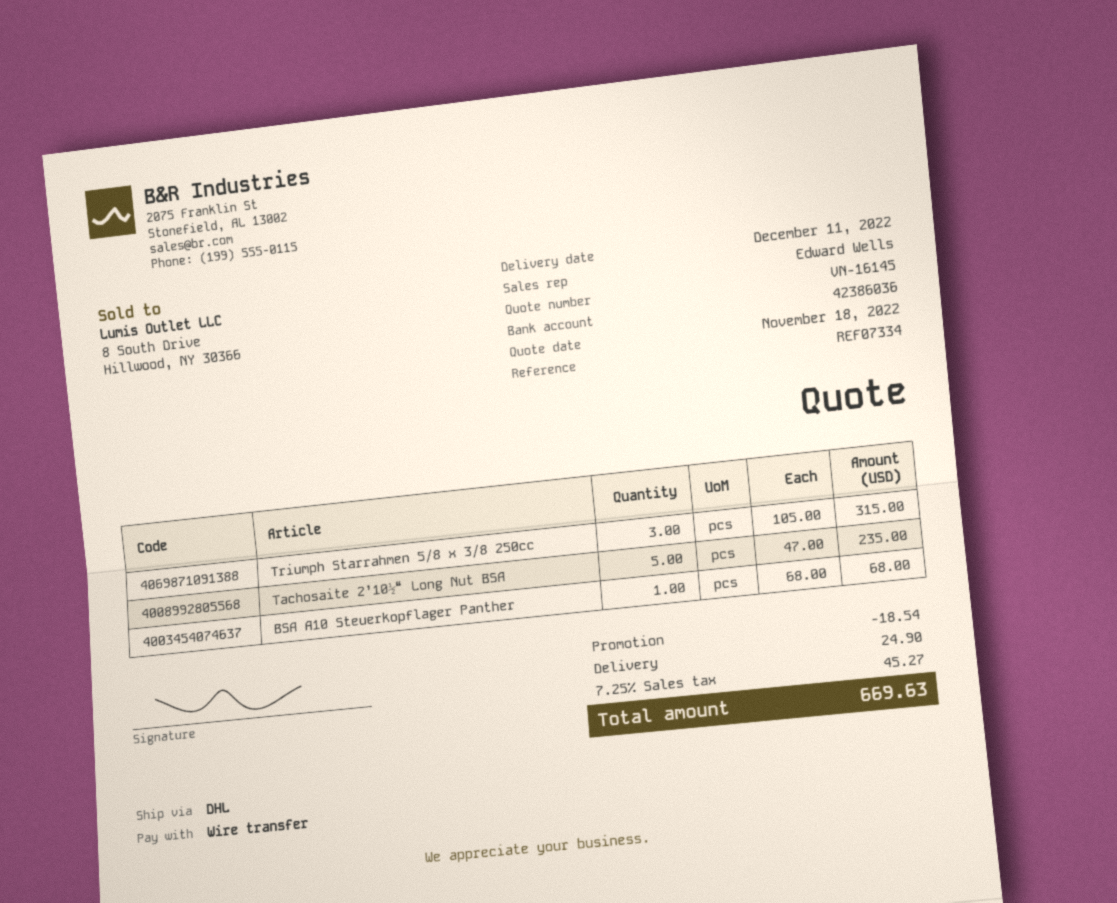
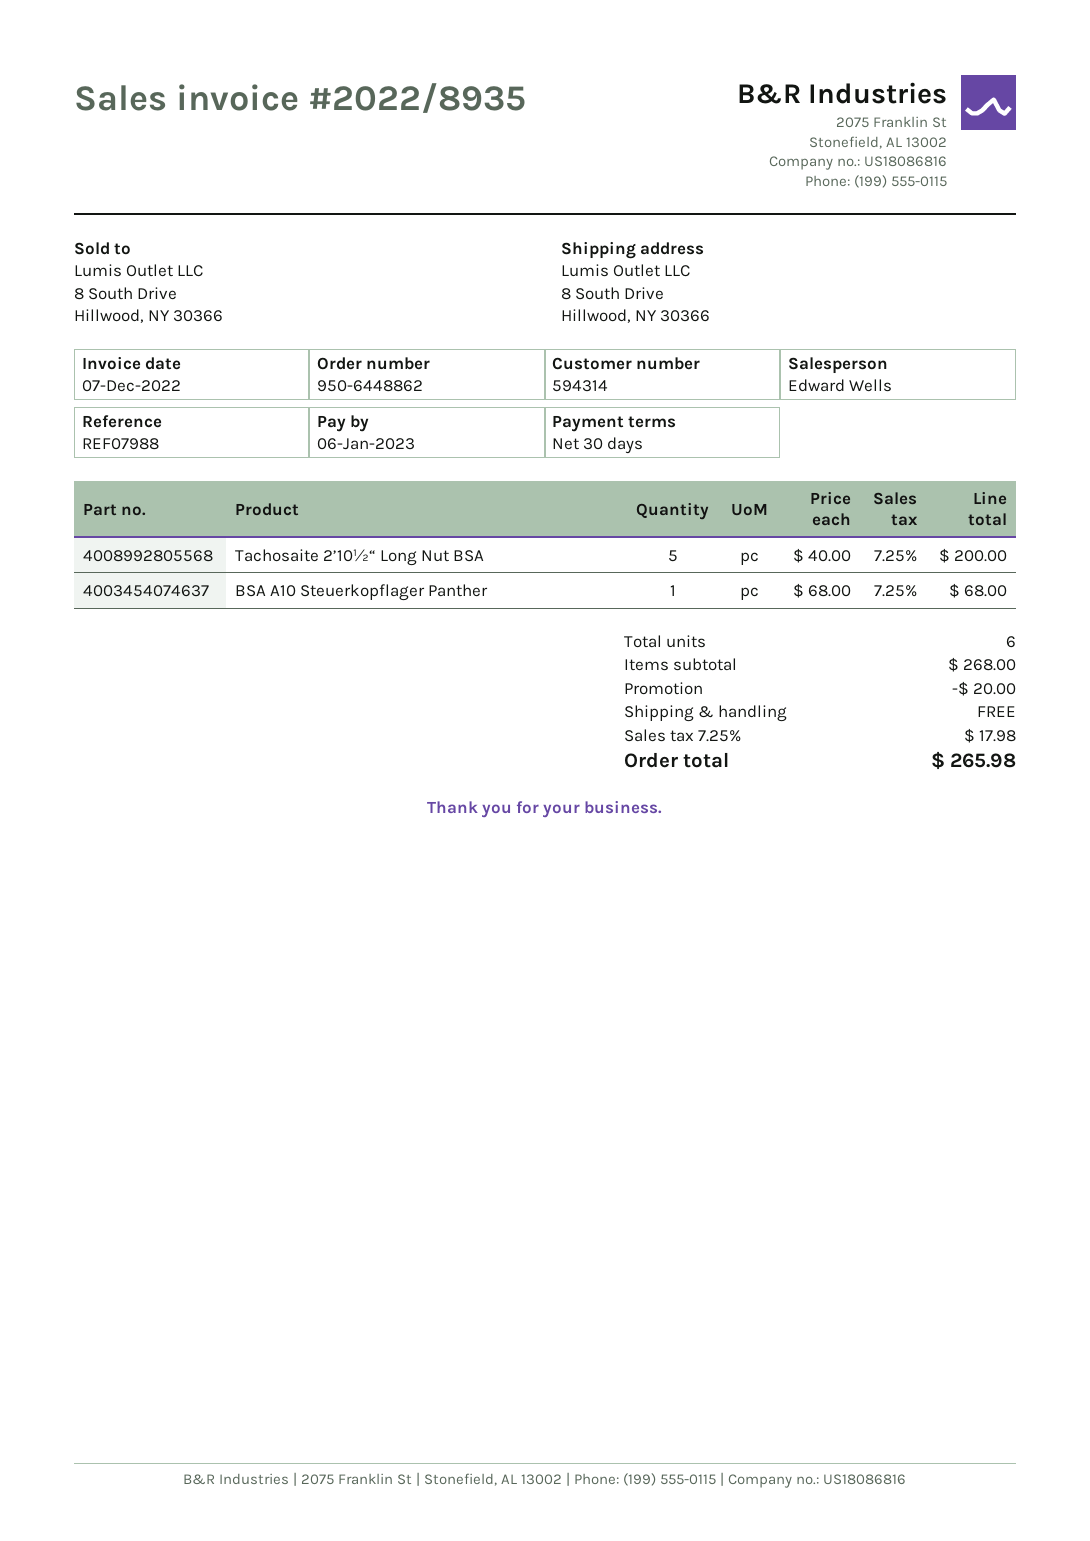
reference: REF07334 -> REF07988
Triumph Starrahmen 5/8 x 3/8 250cc: 3 x 105.00 = 315.00 -> none
Tachosaite 2’10½“ Long Nut BSA: 5 x 47.00 = 235.00 -> 5 x 40.00 = 200.00
discount: 18.54 -> 20.00
shipping: 24.90 -> 0.00
tax: 7.25% = 45.27 -> 7.25% = 17.98
total: 669.63 -> 265.98

